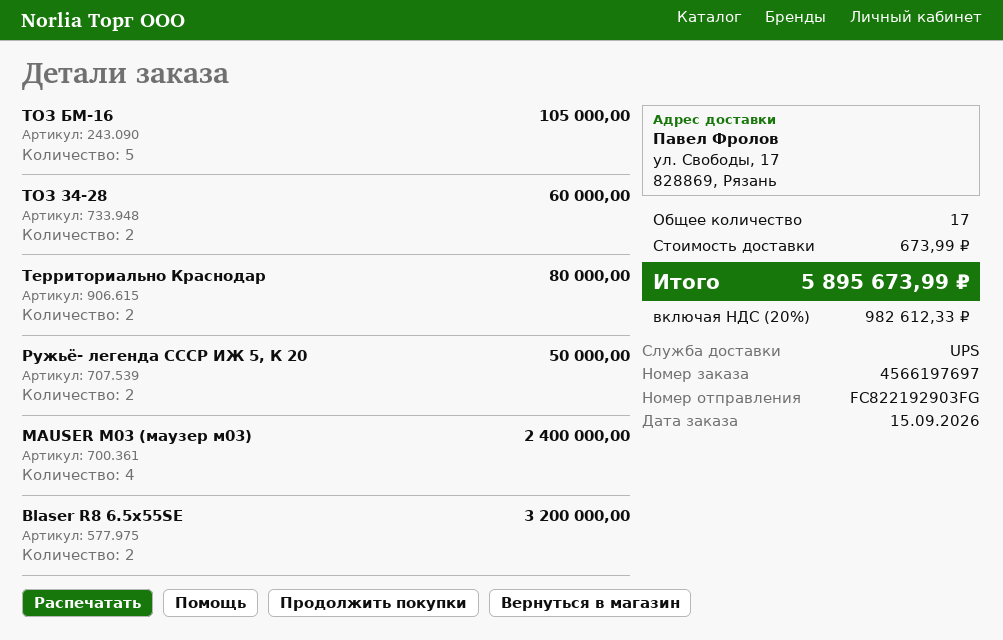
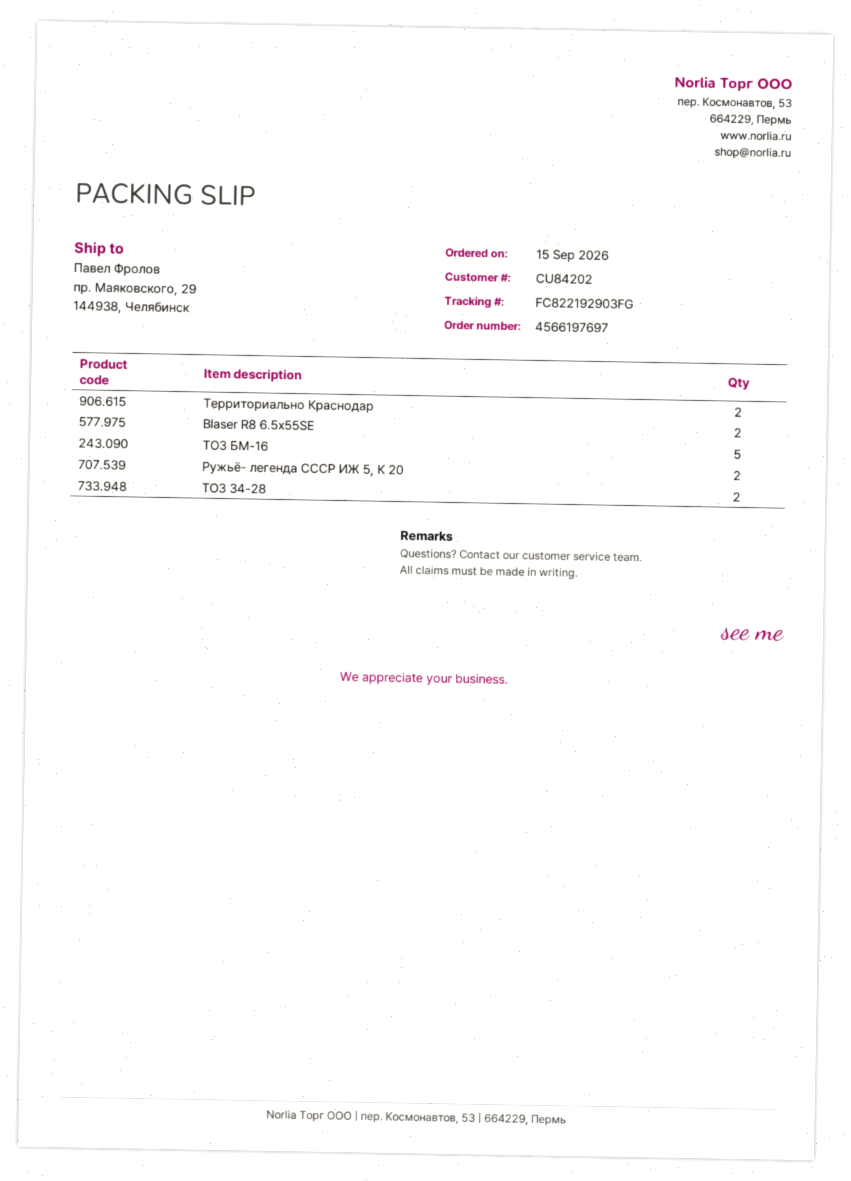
ship to: ул. Свободы, 17, 828869, Рязань -> пр. Маяковского, 29, 144938, Челябинск
MAUSER M03 (маузер м03): 4 -> none

